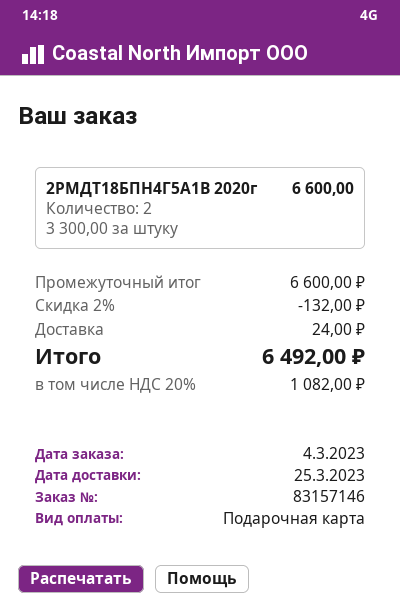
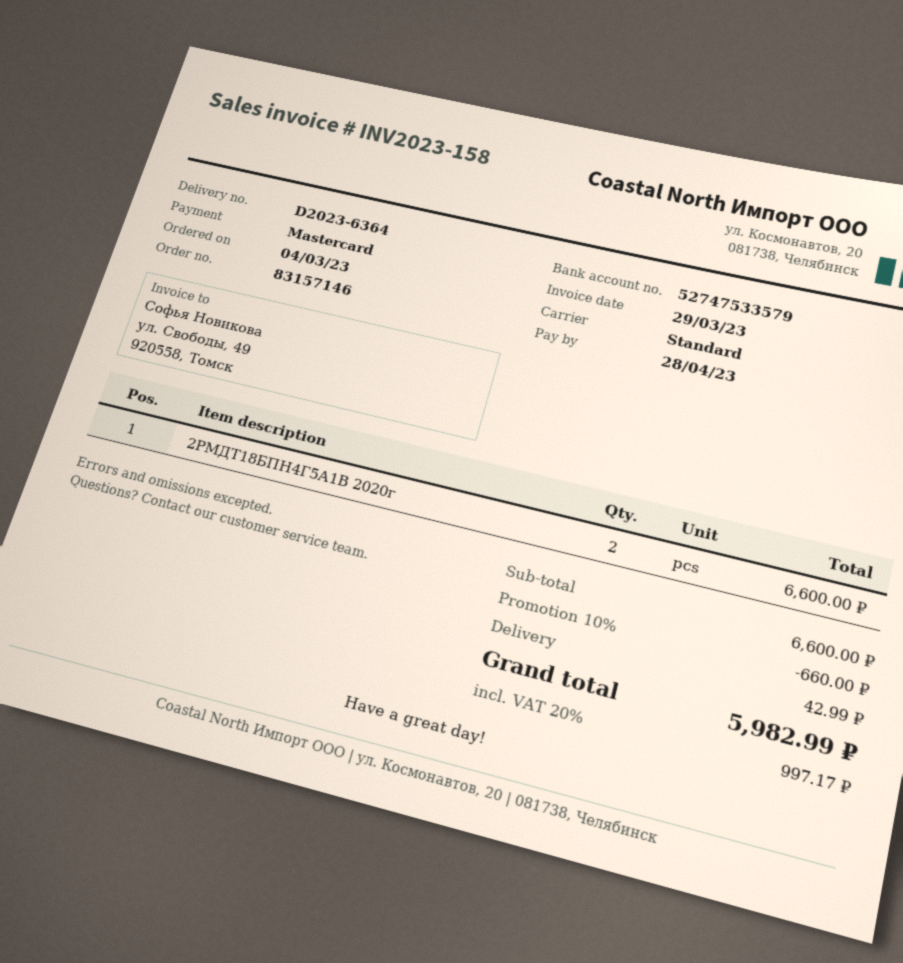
payment method: gift card -> Mastercard
discount: 2% = 132.00 -> 10% = 660.00
shipping: 24.00 -> 42.99
tax: 20% = 1082.00 -> 20% = 997.17
total: 6492.00 -> 5982.99

